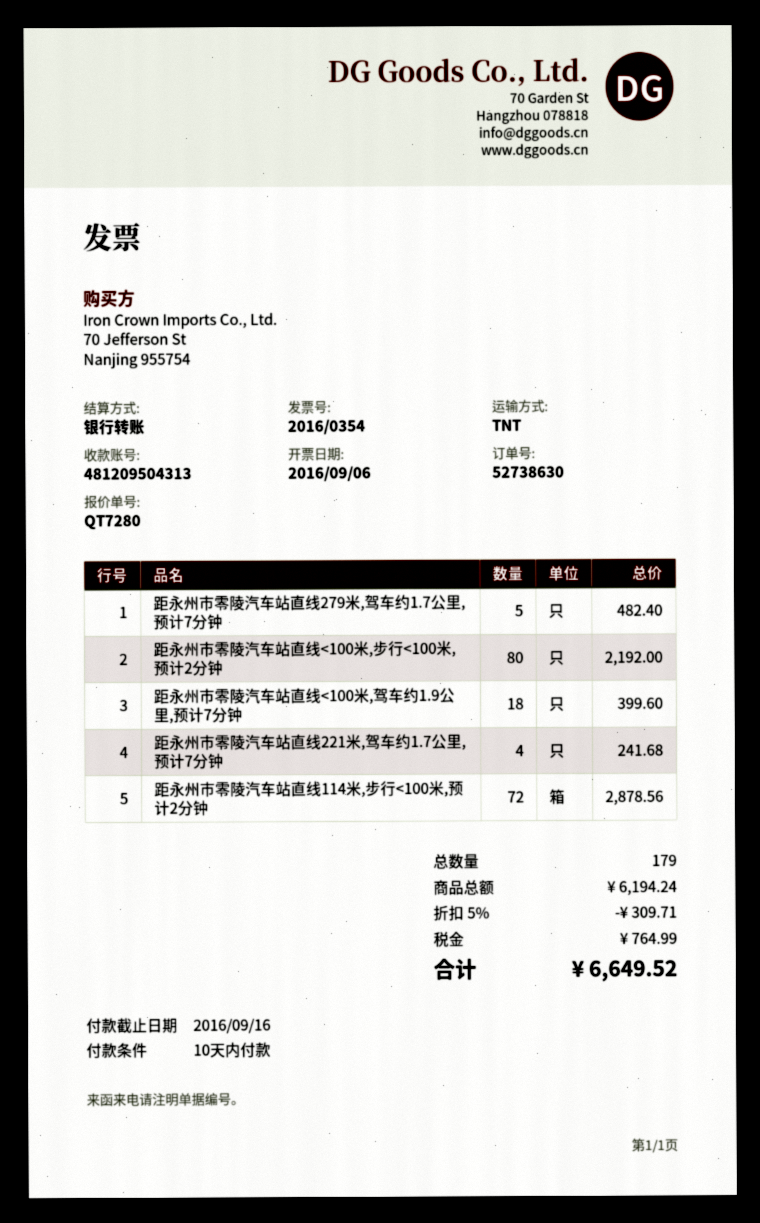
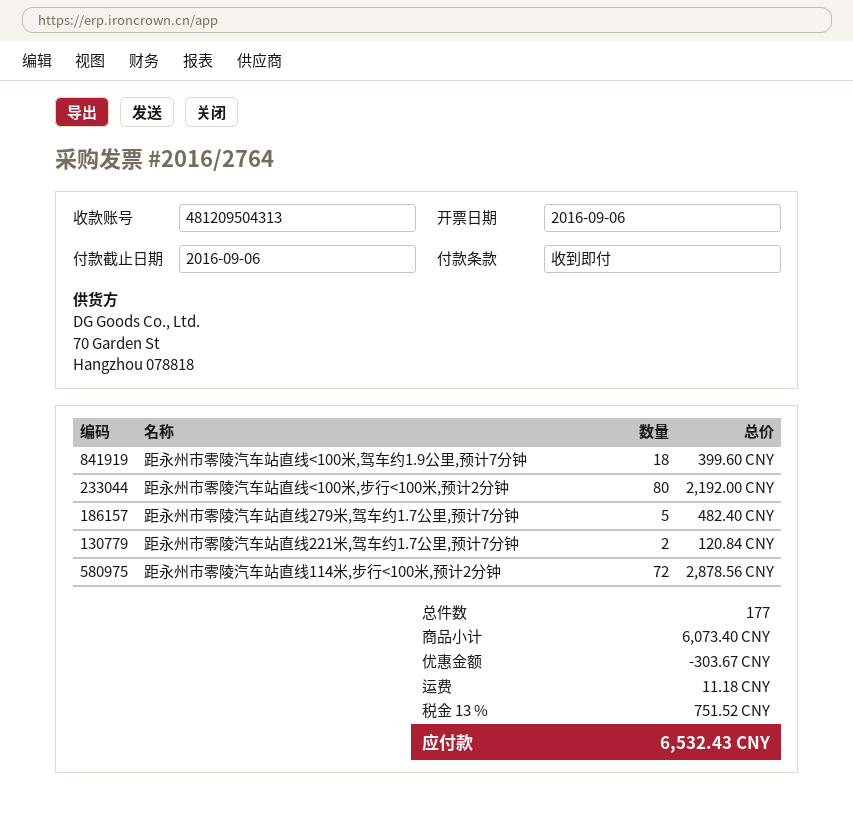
invoice number: 2016/0354 -> 2016/2764
payment terms: 10 days -> on receipt
due date: 2016-09-16 -> 2016-09-06
距永州市零陵汽车站直线221米,驾车约1.7公里,预计7分钟: 4 for 241.68 -> 2 for 120.84
total quantity: 179 -> 177
subtotal: 6194.24 -> 6073.40
discount: 309.71 -> 303.67
shipping: none -> 11.18
tax: 764.99 -> 751.52
total: 6649.52 -> 6532.43

